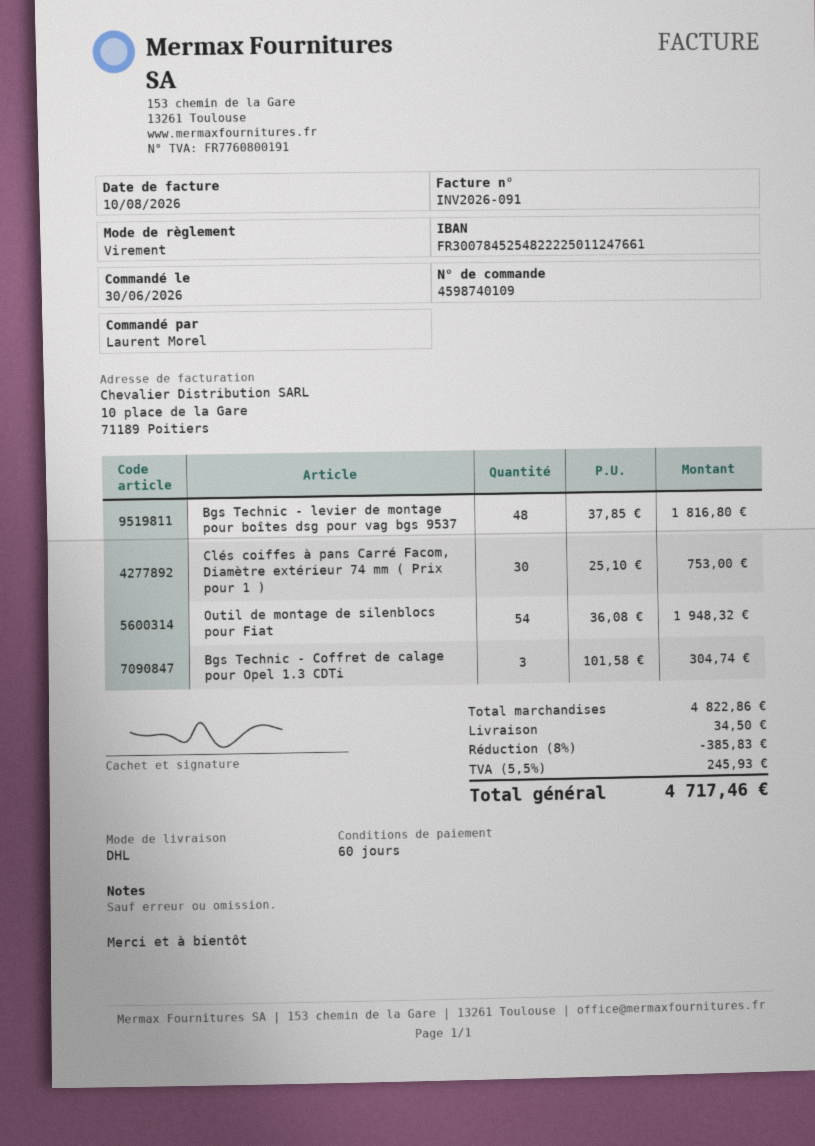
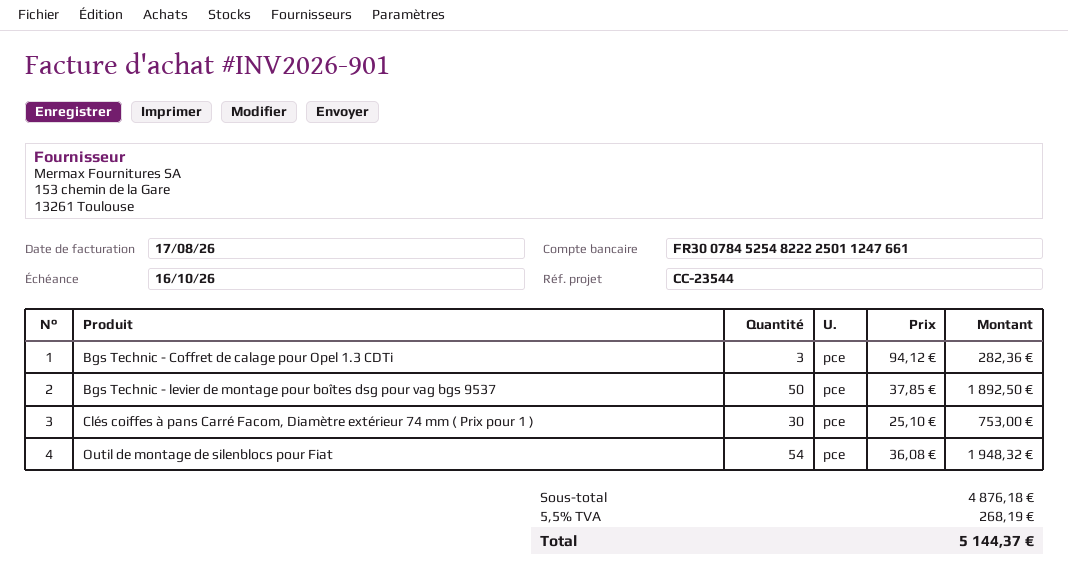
invoice number: INV2026-091 -> INV2026-901
invoice date: 2026-08-10 -> 2026-08-17
Bgs Technic - levier de montage pour boîtes dsg pour vag bgs 9537: 48 x 37.85 = 1816.80 -> 50 x 37.85 = 1892.50
Bgs Technic - Coffret de calage pour Opel 1.3 CDTi: 3 x 101.58 = 304.74 -> 3 x 94.12 = 282.36
subtotal: 4822.86 -> 4876.18
discount: 8% = 385.83 -> none
shipping: 34.50 -> none
tax: 5.5% = 245.93 -> 5.5% = 268.19
total: 4717.46 -> 5144.37

